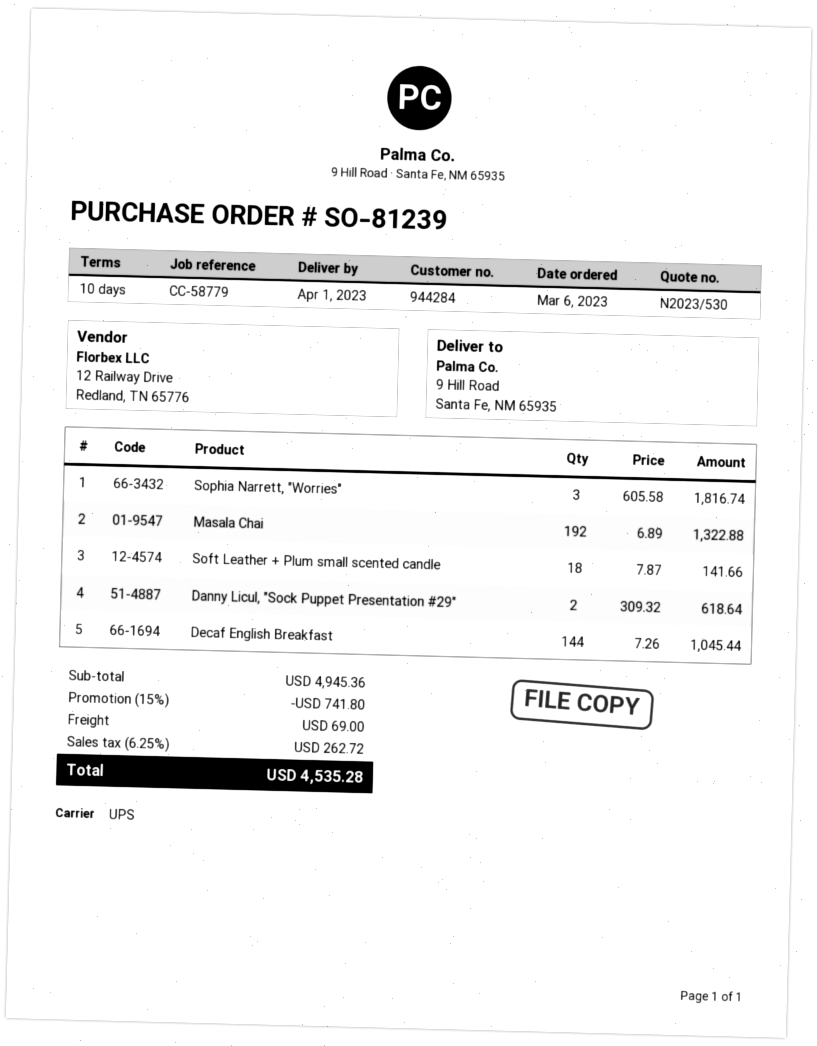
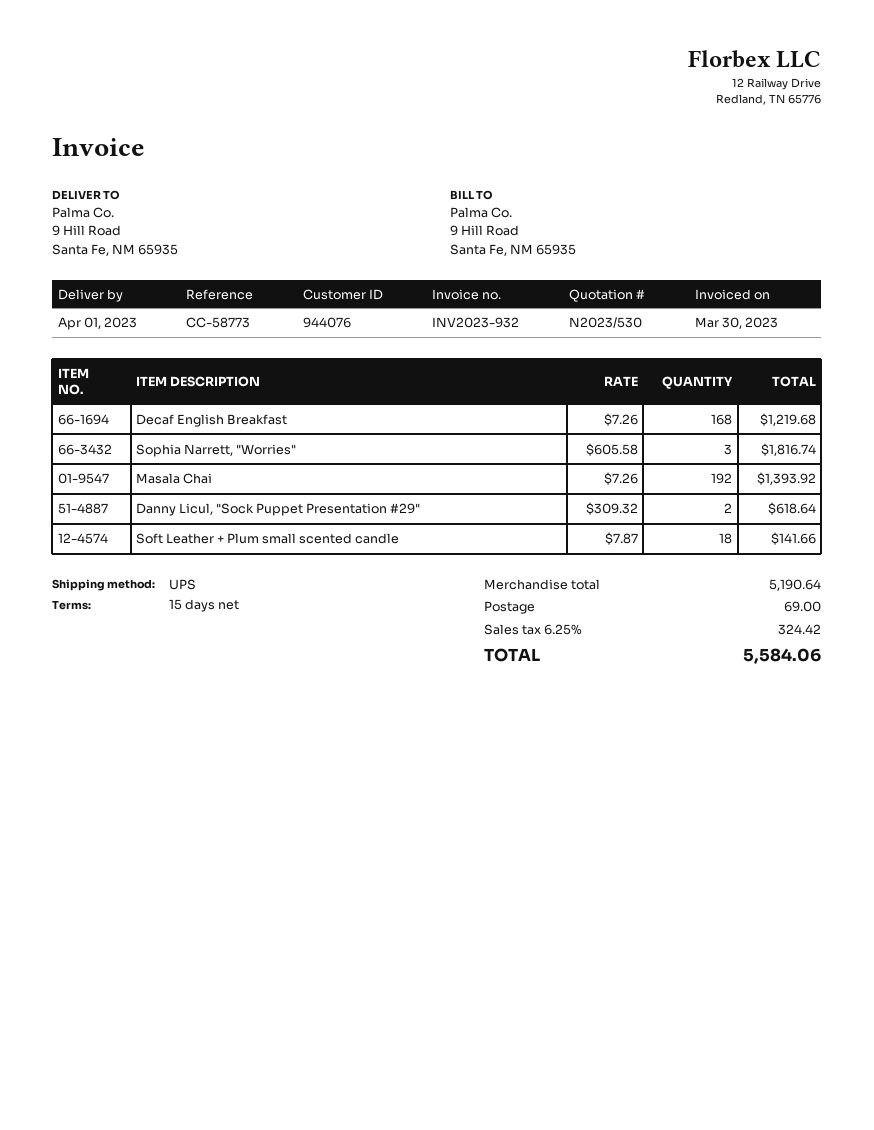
payment terms: 10 days -> 15 days
customer number: 944284 -> 944076
reference: CC-58779 -> CC-58773
Masala Chai: 192 x 6.89 = 1322.88 -> 192 x 7.26 = 1393.92
Decaf English Breakfast: 144 x 7.26 = 1045.44 -> 168 x 7.26 = 1219.68
subtotal: 4945.36 -> 5190.64
discount: 15% = 741.80 -> none
tax: 6.25% = 262.72 -> 6.25% = 324.42
total: 4535.28 -> 5584.06

